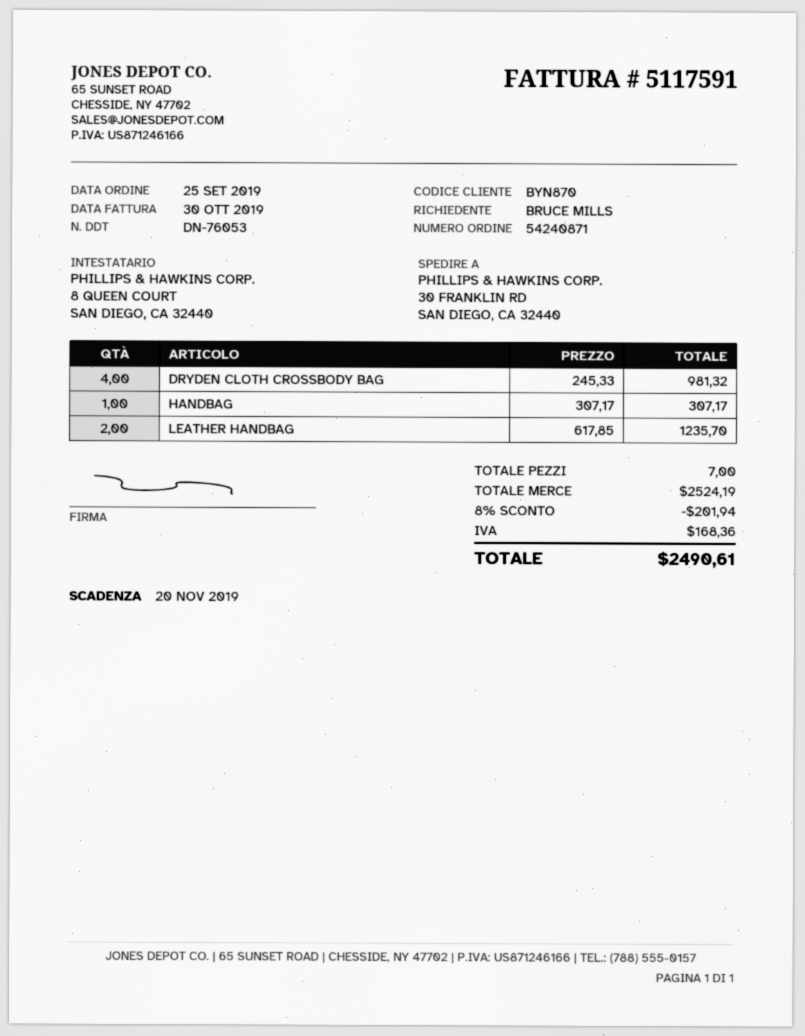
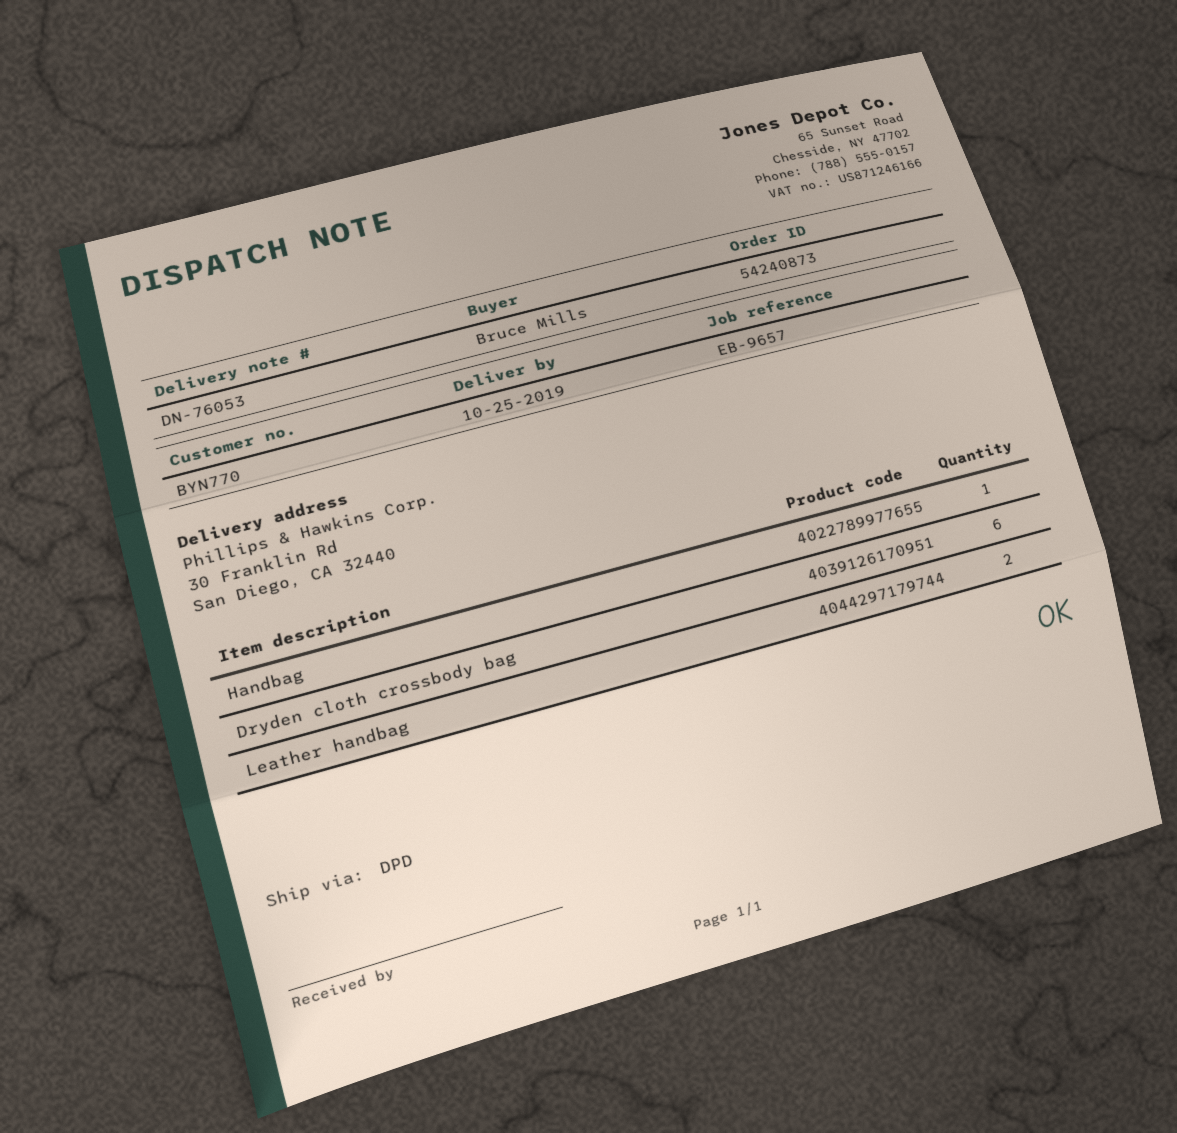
order number: 54240871 -> 54240873
customer number: BYN870 -> BYN770
DRYDEN CLOTH CROSSBODY BAG: 4 -> 6

